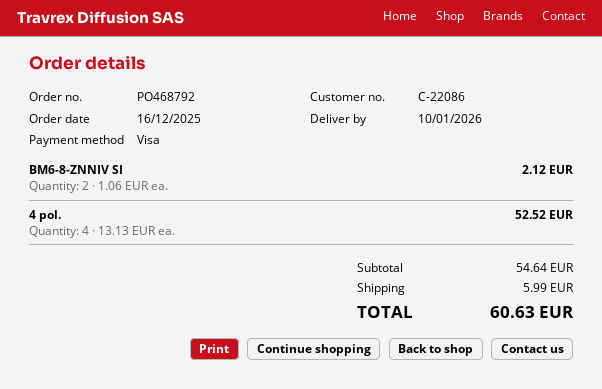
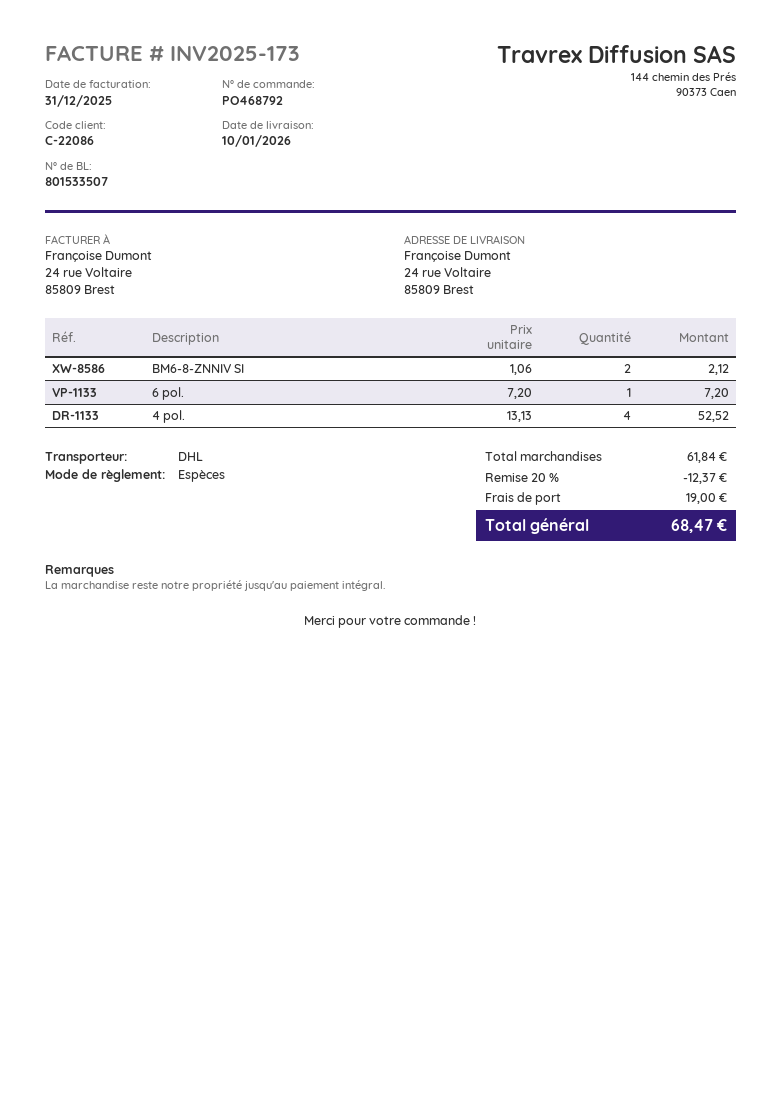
payment method: Visa -> cash
6 pol.: none -> 1 x 7.20 = 7.20
subtotal: 54.64 -> 61.84
discount: none -> 20% = 12.37
shipping: 5.99 -> 19.00
total: 60.63 -> 68.47

